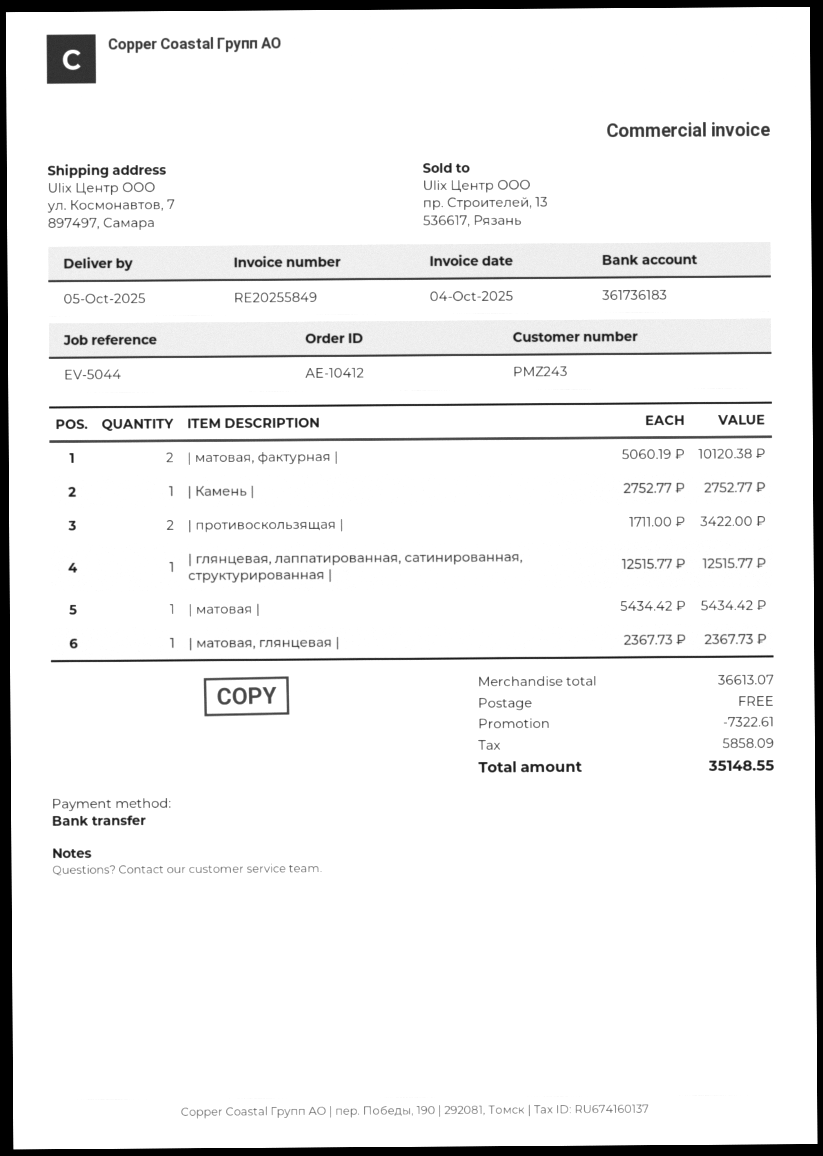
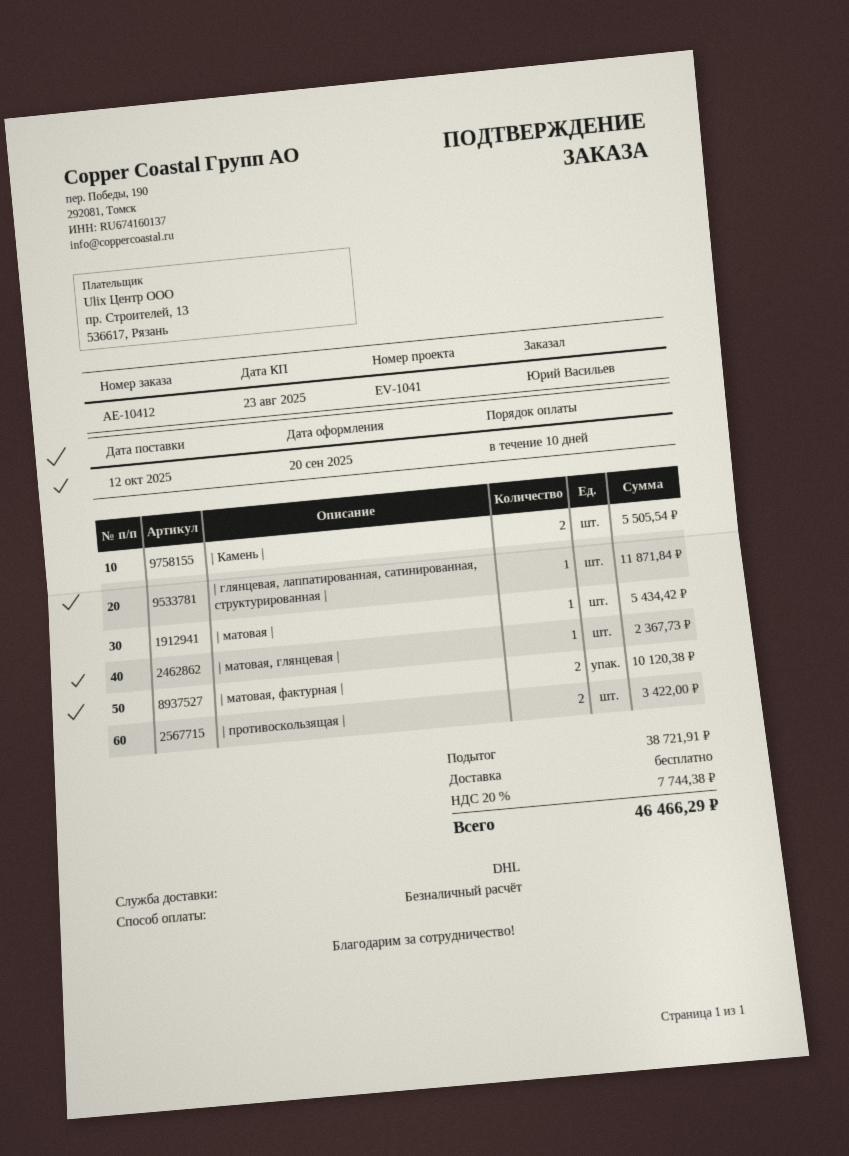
delivery date: 2025-10-05 -> 2025-10-12
reference: EV-5044 -> EV-1041
| Камень |: 1 for 2752.77 -> 2 for 5505.54
| глянцевая, лаппатированная, сатинированная, структурированная |: 1 for 12515.77 -> 1 for 11871.84
subtotal: 36613.07 -> 38721.91
discount: 7322.61 -> none
tax: 5858.09 -> 7744.38
total: 35148.55 -> 46466.29

